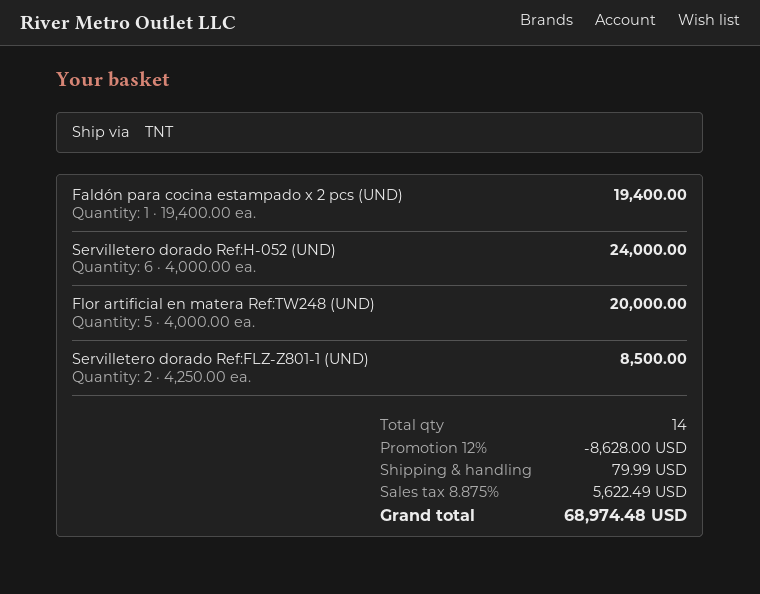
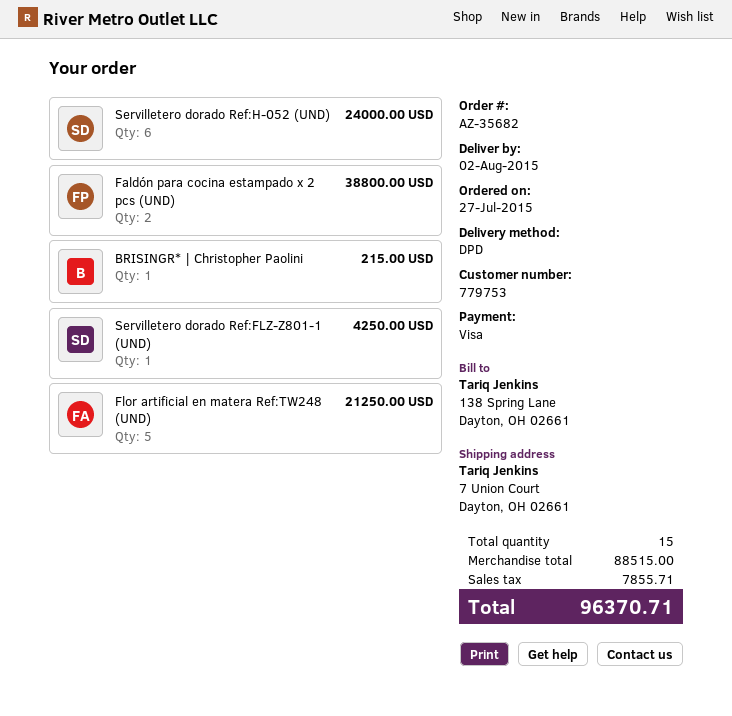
shipping method: TNT -> DPD
Faldón para cocina estampado x 2 pcs (UND): 1 for 19400.00 -> 2 for 38800.00
Flor artificial en matera Ref:TW248 (UND): 5 for 20000.00 -> 5 for 21250.00
Servilletero dorado Ref:FLZ-Z801-1 (UND): 2 for 8500.00 -> 1 for 4250.00
BRISINGR* | Christopher Paolini: none -> 1 for 215.00
total quantity: 14 -> 15
discount: 12% = 8628.00 -> none
shipping: 79.99 -> none
tax: 5622.49 -> 7855.71
total: 68974.48 -> 96370.71

